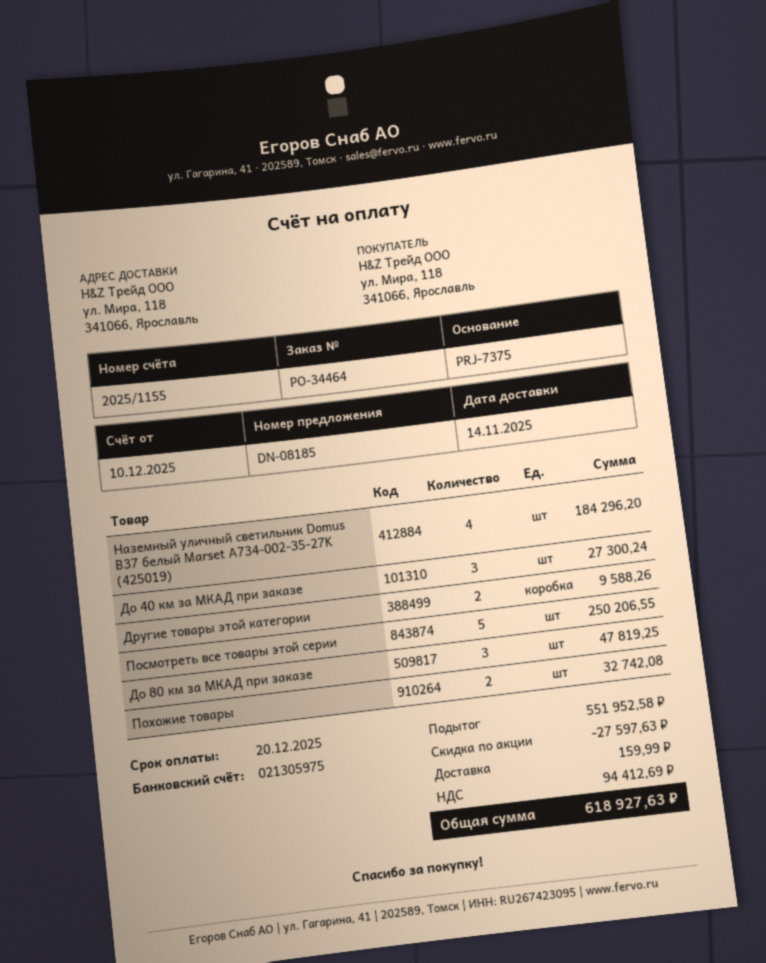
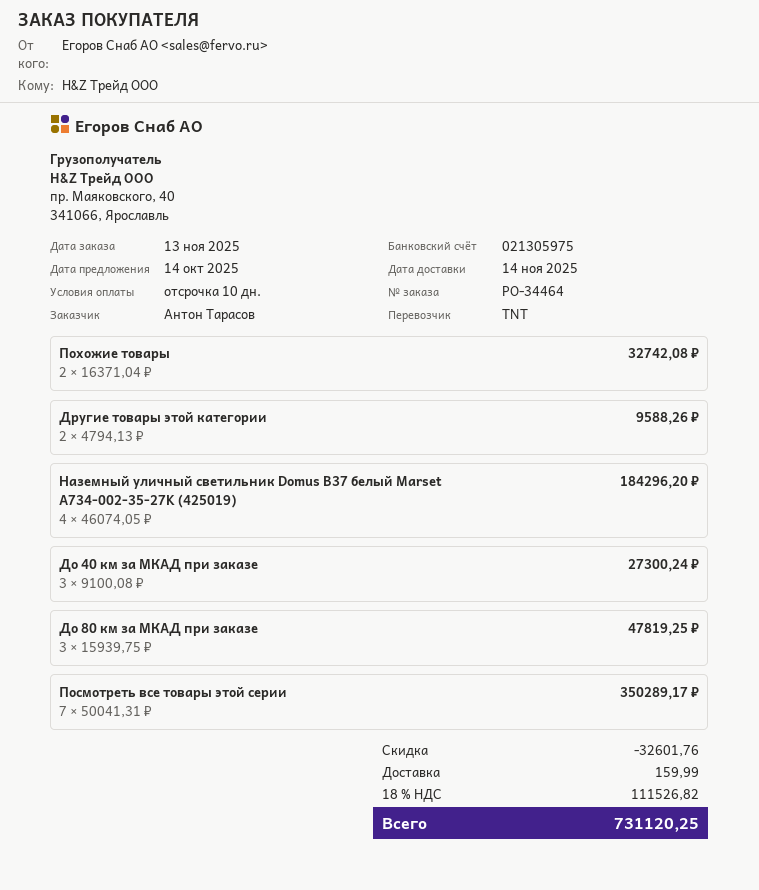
ship to: ул. Мира, 118, 341066, Ярославль -> пр. Маяковского, 40, 341066, Ярославль
Посмотреть все товары этой серии: 5 for 250206.55 -> 7 for 350289.17
discount: 27597.63 -> 32601.76
tax: 94412.69 -> 111526.82
total: 618927.63 -> 731120.25

